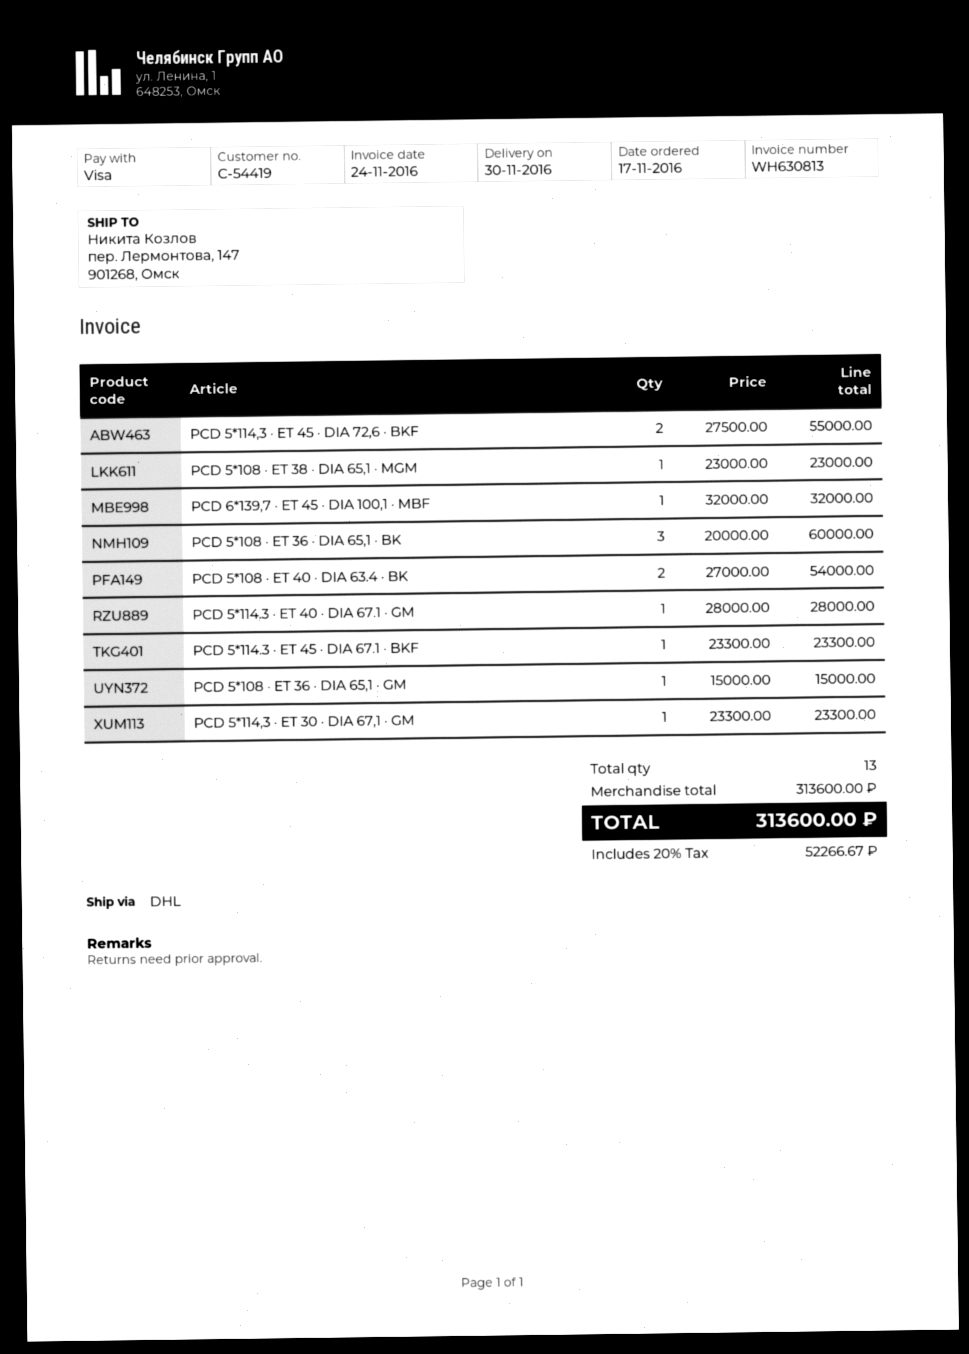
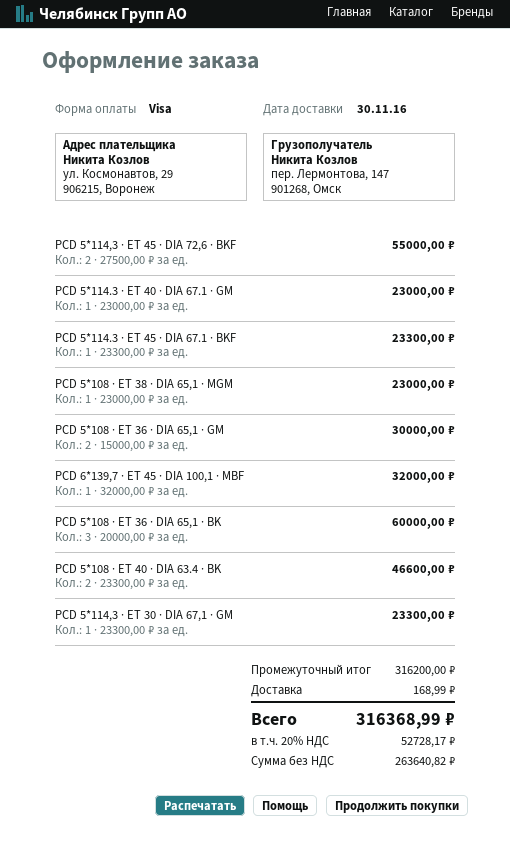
PCD 5*108 · ET 40 · DIA 63.4 · BK: 2 x 27000.00 = 54000.00 -> 2 x 23300.00 = 46600.00
PCD 5*114.3 · ET 40 · DIA 67.1 · GM: 1 x 28000.00 = 28000.00 -> 1 x 23000.00 = 23000.00
PCD 5*108 · ET 36 · DIA 65,1 · GM: 1 x 15000.00 = 15000.00 -> 2 x 15000.00 = 30000.00
subtotal: 313600.00 -> 316200.00
shipping: none -> 168.99
tax: 20% = 52266.67 -> 20% = 52728.17
total: 313600.00 -> 316368.99

